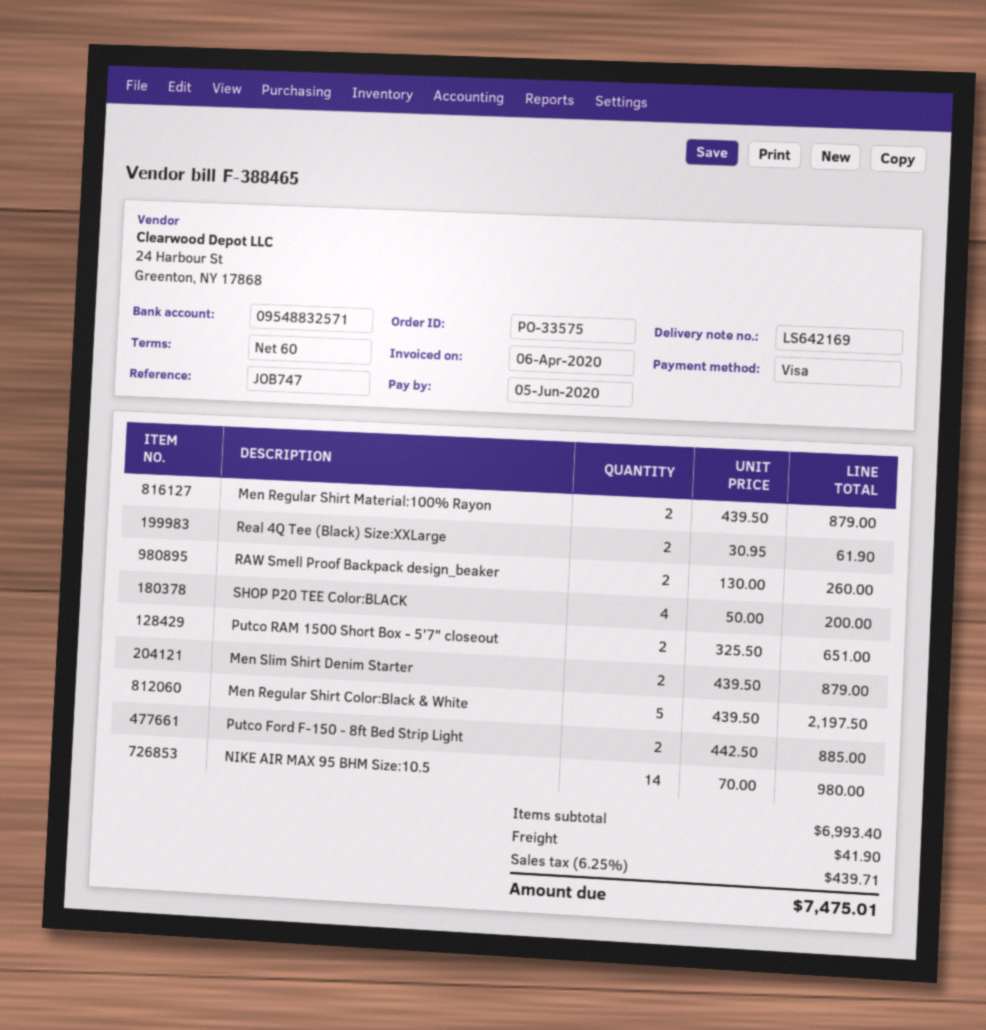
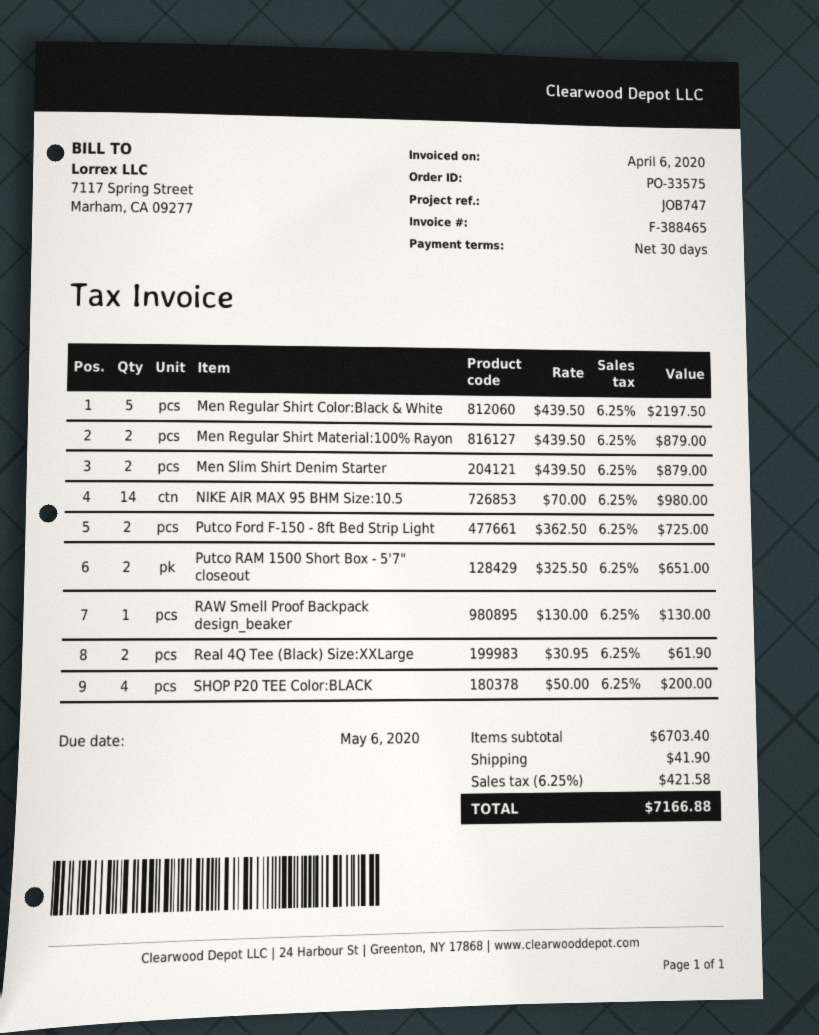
payment terms: 60 days -> 30 days
due date: 2020-06-05 -> 2020-05-06
RAW Smell Proof Backpack design_beaker: 2 x 130.00 = 260.00 -> 1 x 130.00 = 130.00
Putco Ford F-150 - 8ft Bed Strip Light: 2 x 442.50 = 885.00 -> 2 x 362.50 = 725.00
subtotal: 6993.40 -> 6703.40
tax: 6.25% = 439.71 -> 6.25% = 421.58
total: 7475.01 -> 7166.88

